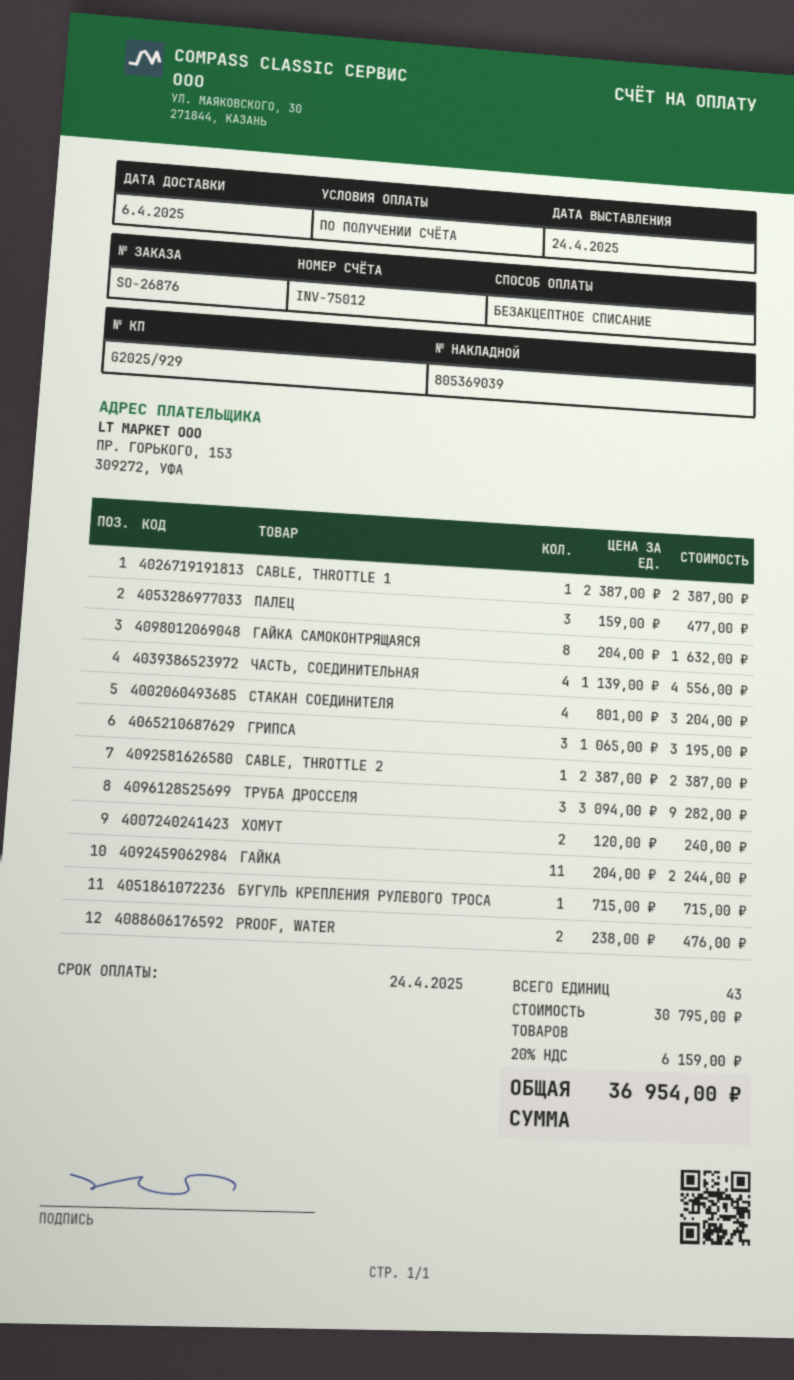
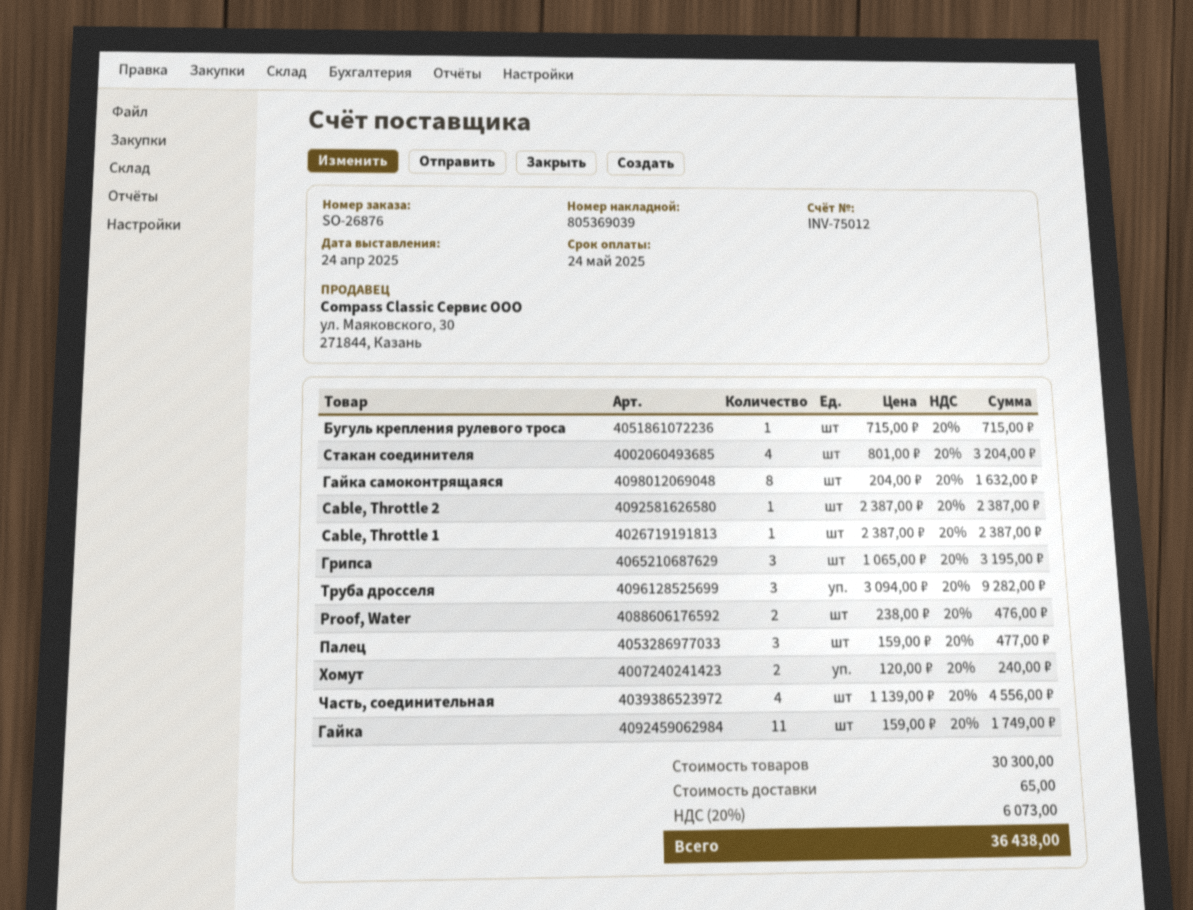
due date: 2025-04-24 -> 2025-05-24
ГАЙКА: 11 x 204.00 = 2244.00 -> 11 x 159.00 = 1749.00
subtotal: 30795.00 -> 30300.00
shipping: none -> 65.00
tax: 20% = 6159.00 -> 20% = 6073.00
total: 36954.00 -> 36438.00

